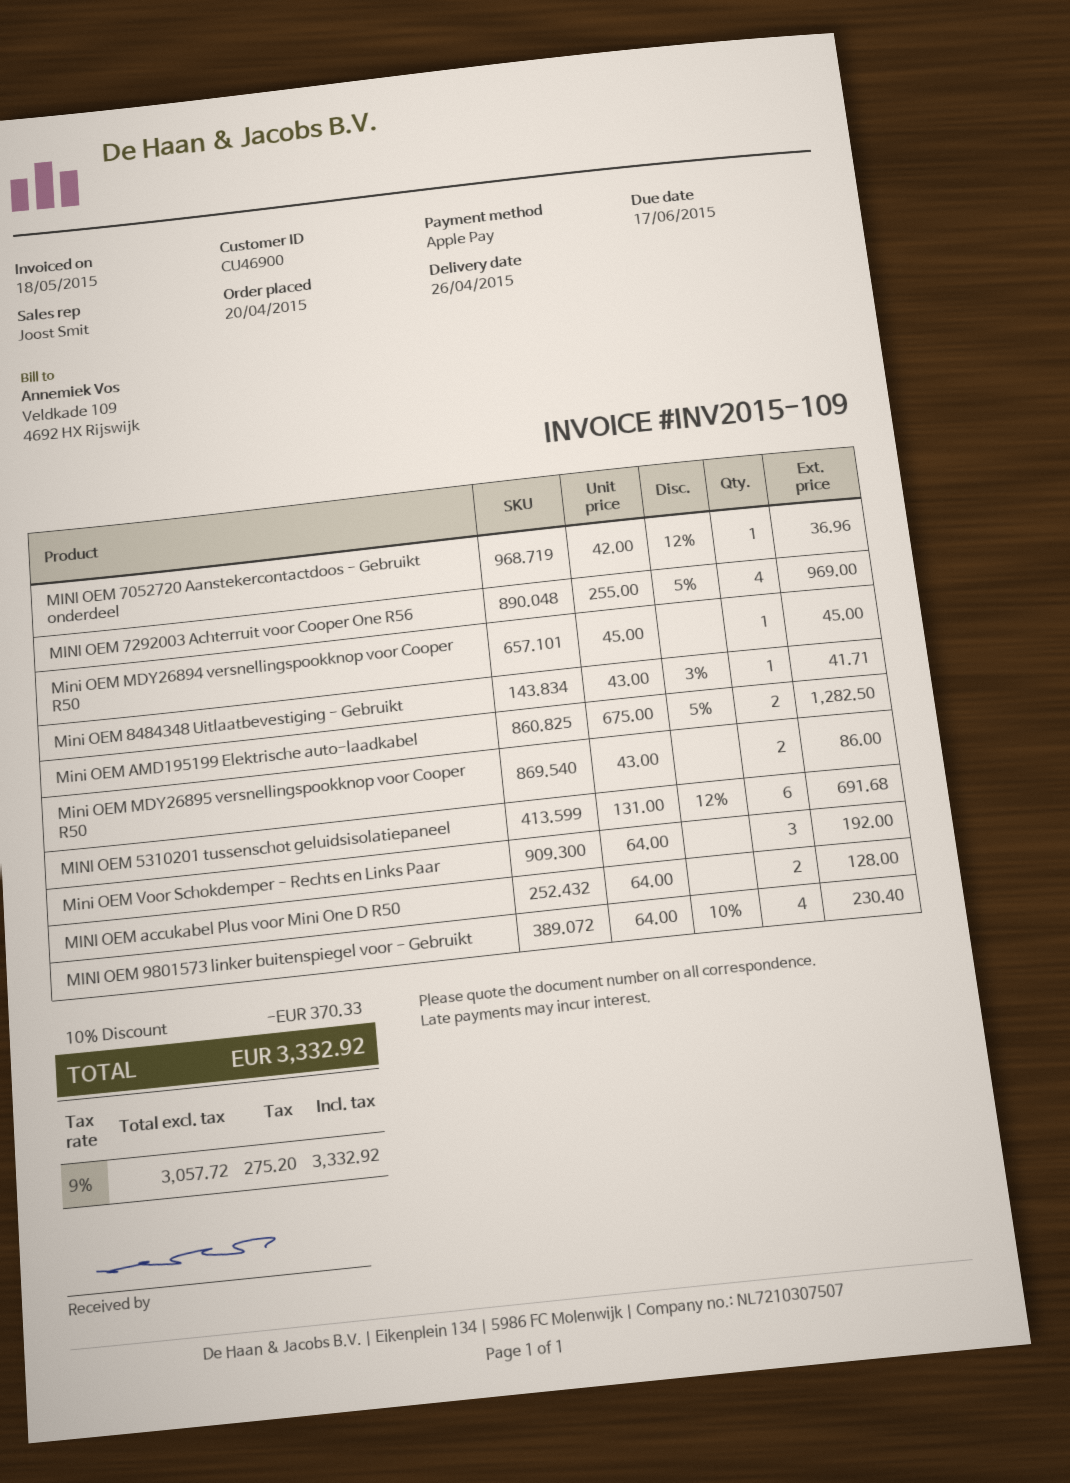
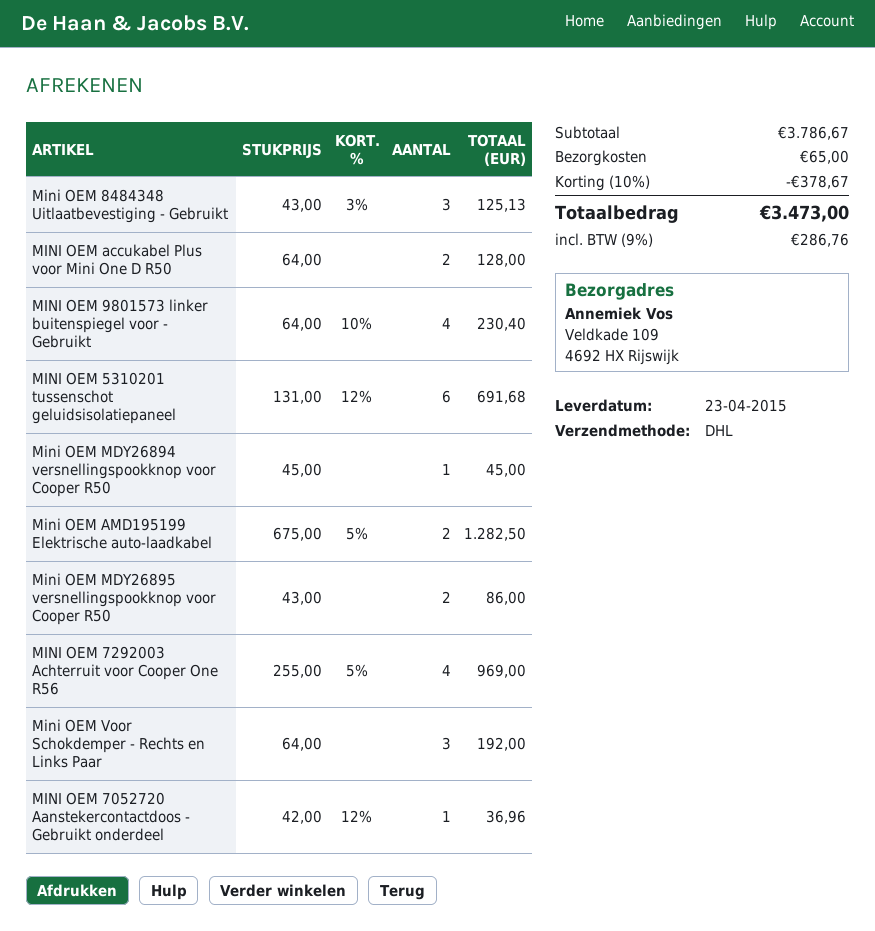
delivery date: 2015-04-26 -> 2015-04-23
Mini OEM 8484348 Uitlaatbevestiging - Gebruikt: 1 x 43.00 - 3% = 41.71 -> 3 x 43.00 - 3% = 125.13
discount: 10% = 370.33 -> 10% = 378.67
shipping: none -> 65.00
tax: 9% = 275.20 -> 9% = 286.76
total: 3332.92 -> 3473.00

